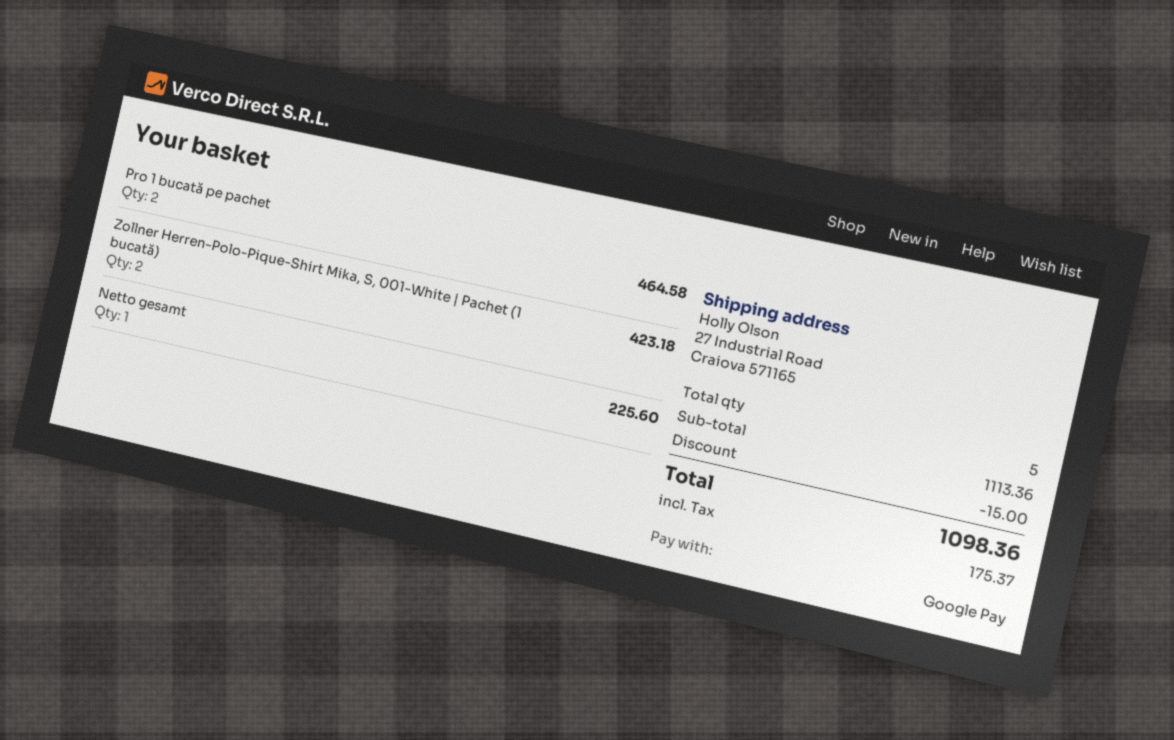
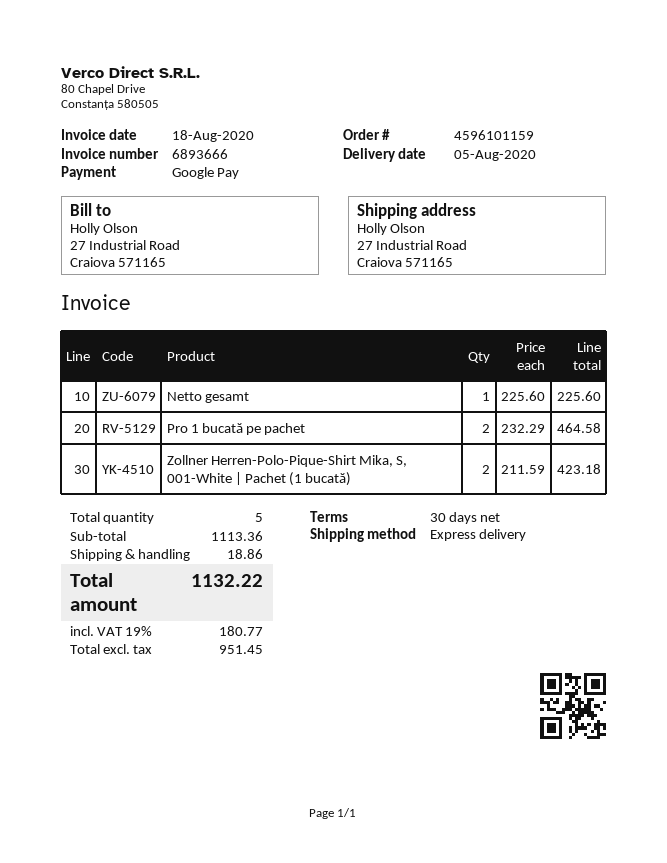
discount: 15.00 -> none
shipping: none -> 18.86
tax: 175.37 -> 180.77
total: 1098.36 -> 1132.22

